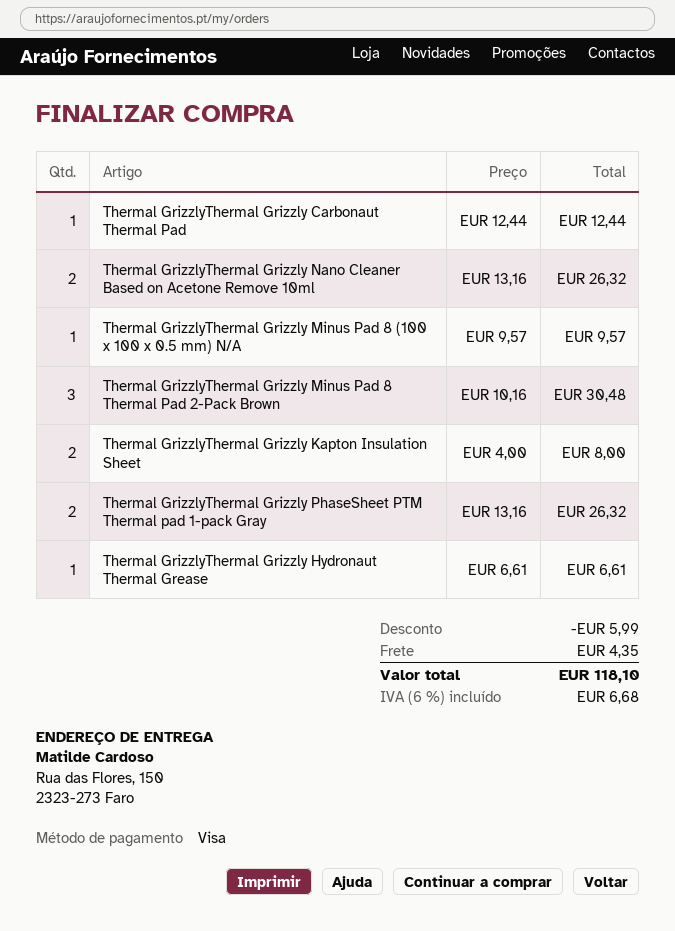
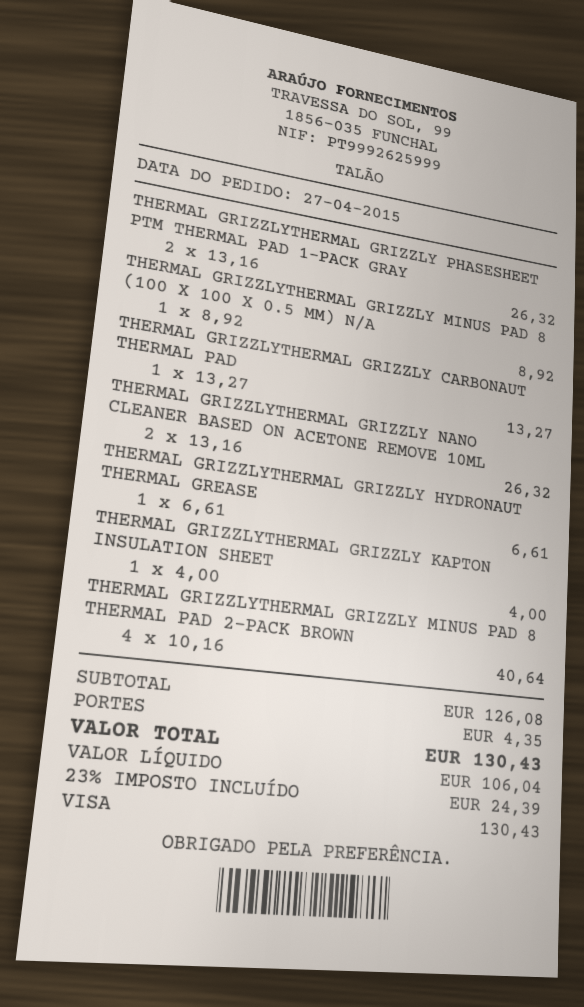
Thermal GrizzlyThermal Grizzly Carbonaut Thermal Pad: 1 x 12.44 = 12.44 -> 1 x 13.27 = 13.27
Thermal GrizzlyThermal Grizzly Minus Pad 8 (100 x 100 x 0.5 mm) N/A: 1 x 9.57 = 9.57 -> 1 x 8.92 = 8.92
Thermal GrizzlyThermal Grizzly Minus Pad 8 Thermal Pad 2-Pack Brown: 3 x 10.16 = 30.48 -> 4 x 10.16 = 40.64
Thermal GrizzlyThermal Grizzly Kapton Insulation Sheet: 2 x 4.00 = 8.00 -> 1 x 4.00 = 4.00
discount: 5.99 -> none
tax: 6% = 6.68 -> 23% = 24.39
total: 118.10 -> 130.43

